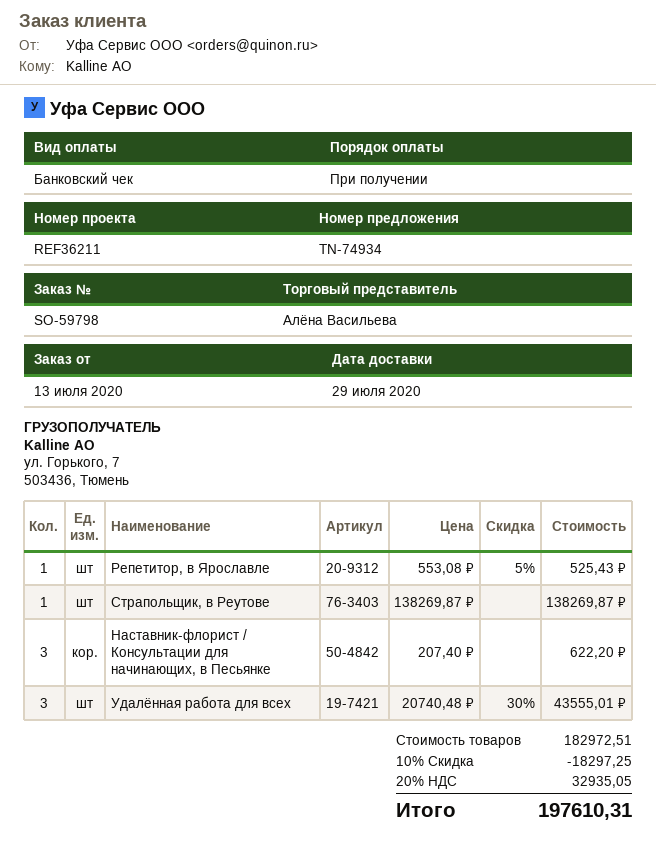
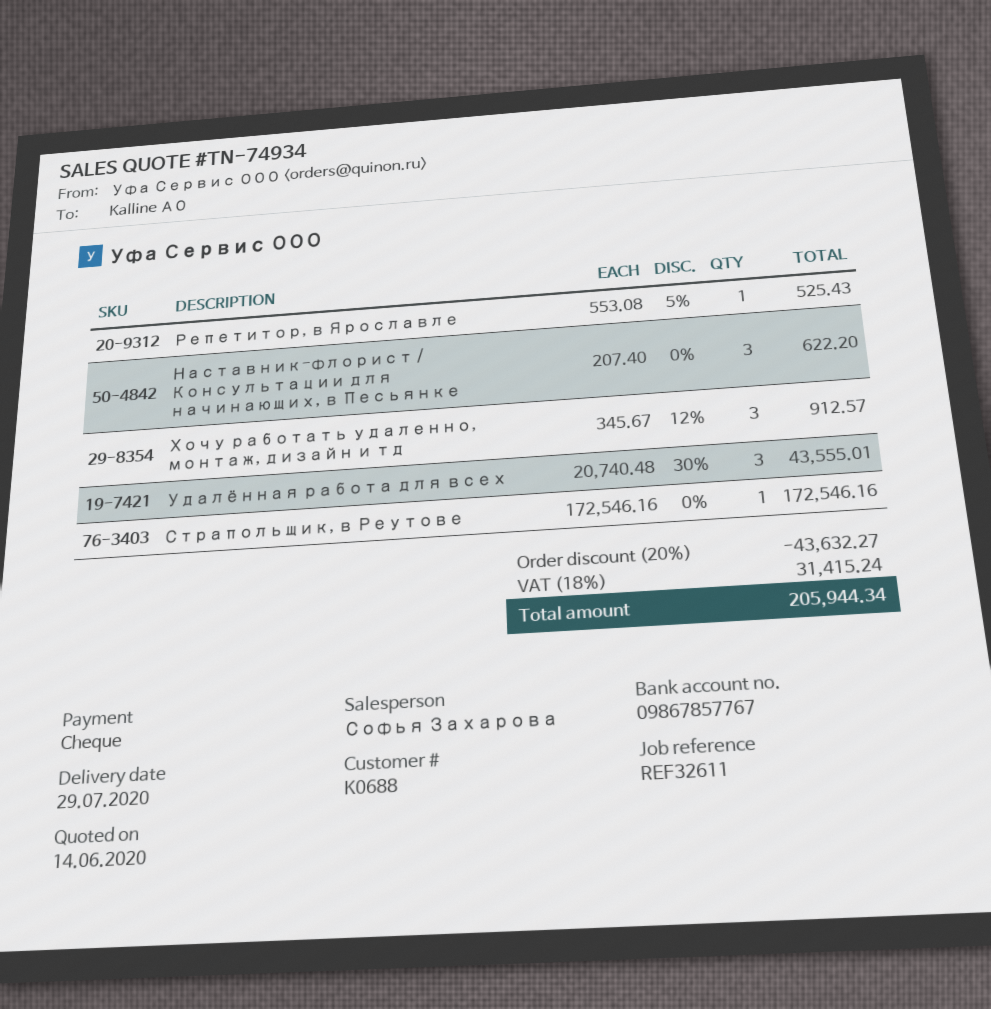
reference: REF36211 -> REF32611
sales rep: Алёна Васильева -> Софья Захарова
Страпольщик, в Реутове: 1 x 138269.87 = 138269.87 -> 1 x 172546.16 = 172546.16
Хочу работать удаленно, монтаж, дизайн и тд: none -> 3 x 345.67 - 12% = 912.57
discount: 10% = 18297.25 -> 20% = 43632.27
tax: 20% = 32935.05 -> 18% = 31415.24
total: 197610.31 -> 205944.34

